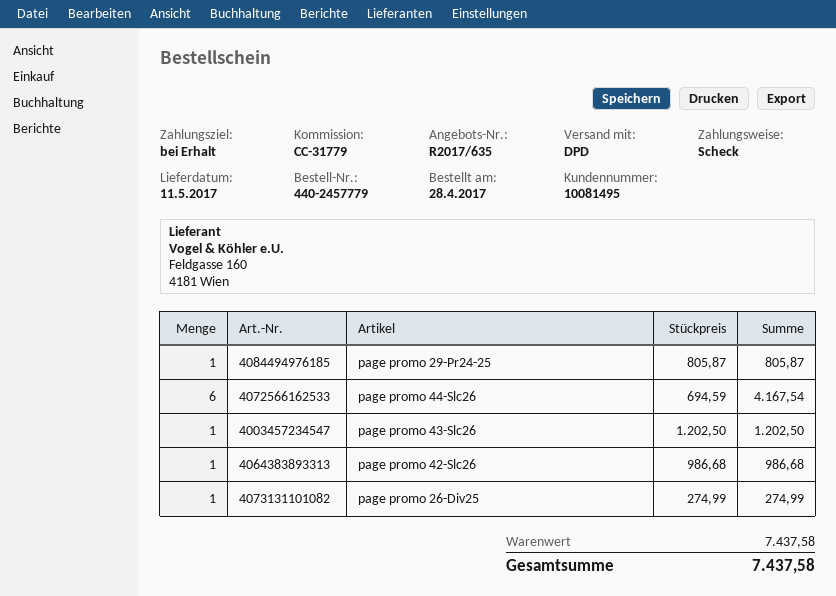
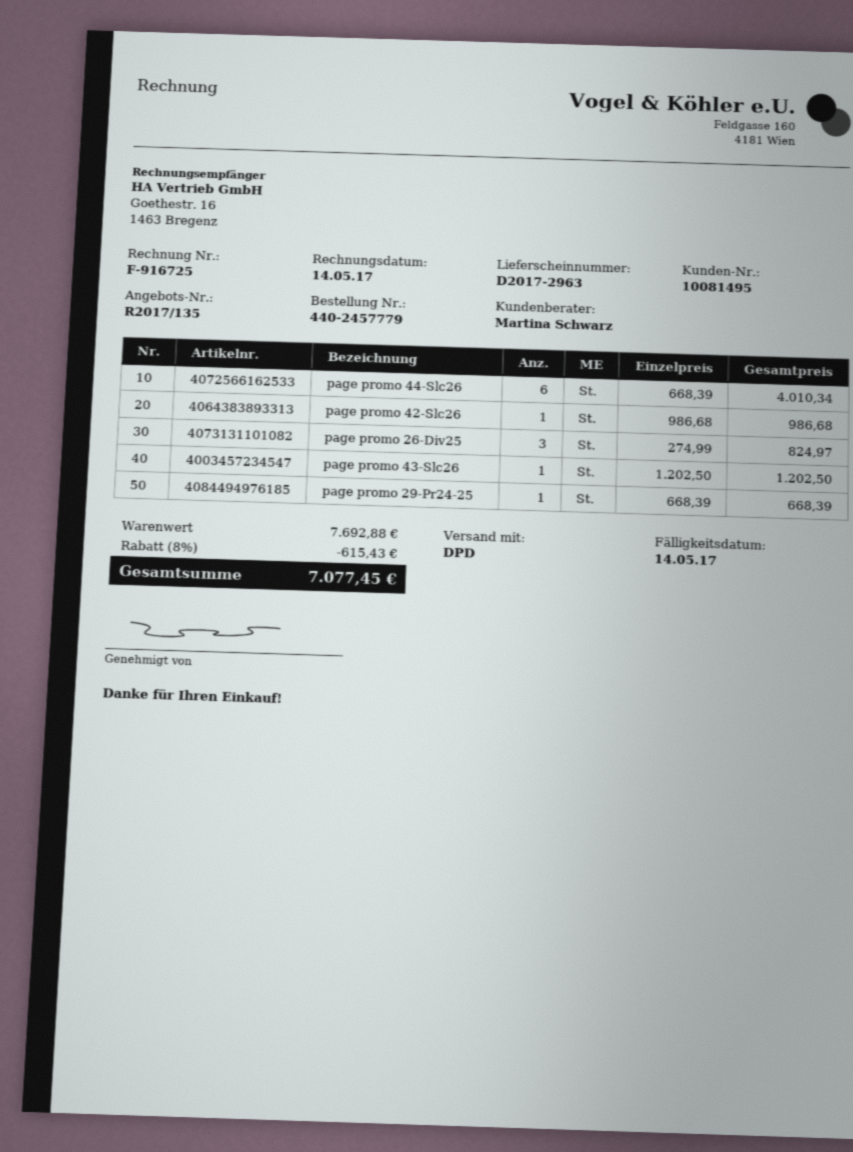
quote number: R2017/635 -> R2017/135
page promo 29-Pr24-25: 1 x 805.87 = 805.87 -> 1 x 668.39 = 668.39
page promo 44-Slc26: 6 x 694.59 = 4167.54 -> 6 x 668.39 = 4010.34
page promo 26-Div25: 1 x 274.99 = 274.99 -> 3 x 274.99 = 824.97
subtotal: 7437.58 -> 7692.88
discount: none -> 8% = 615.43
total: 7437.58 -> 7077.45

